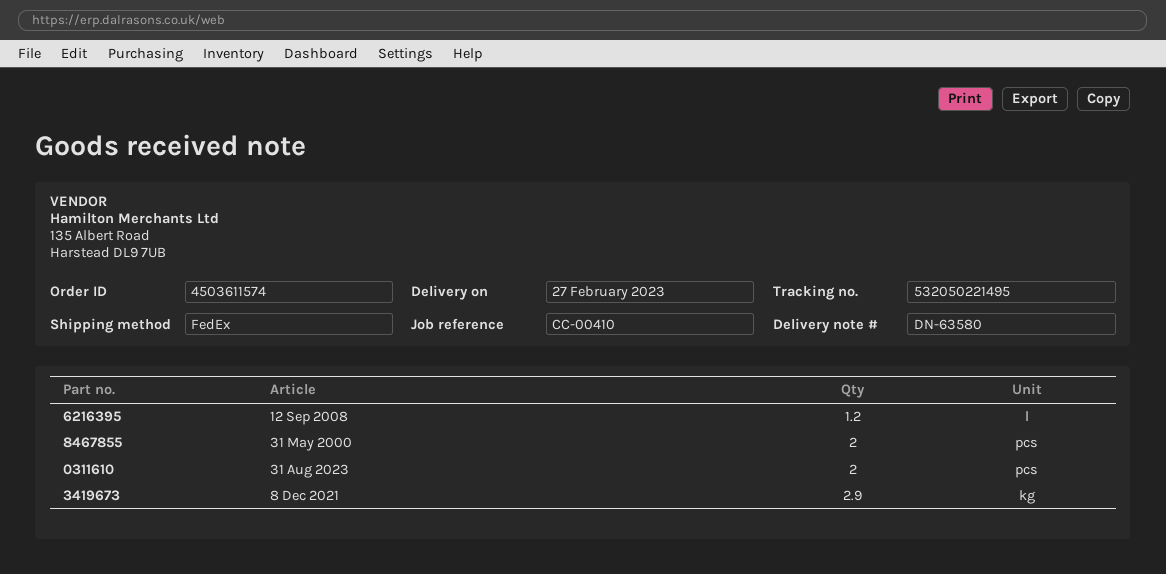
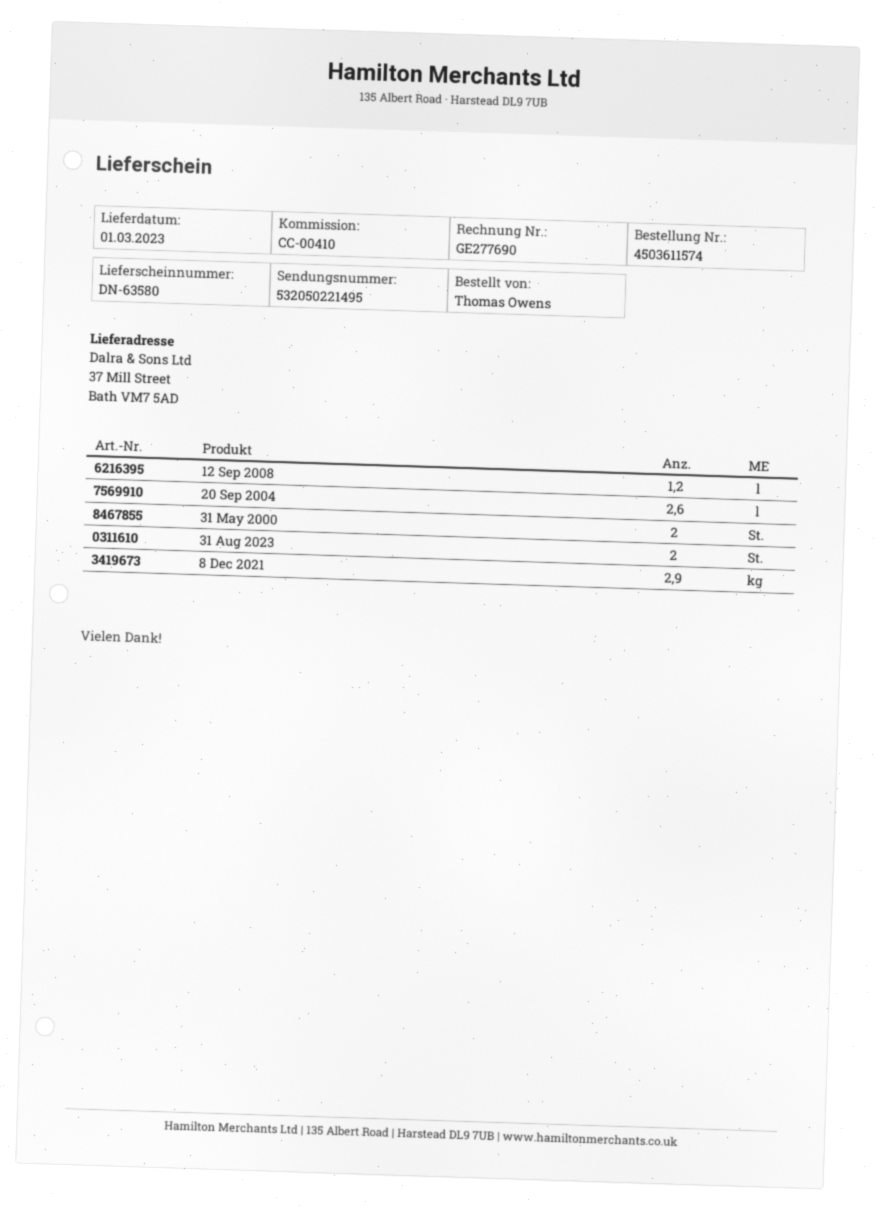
delivery date: 2023-02-27 -> 2023-03-01
20 Sep 2004: none -> 2.6

